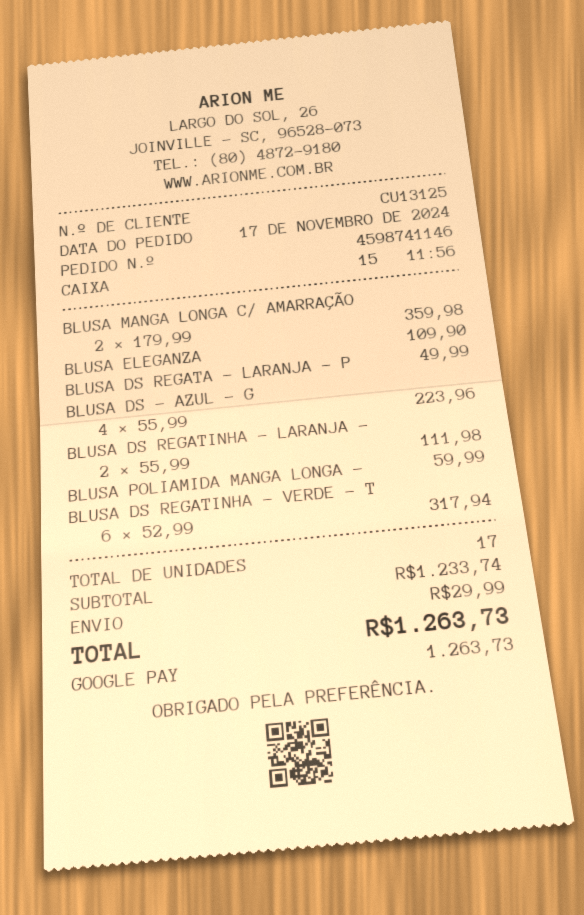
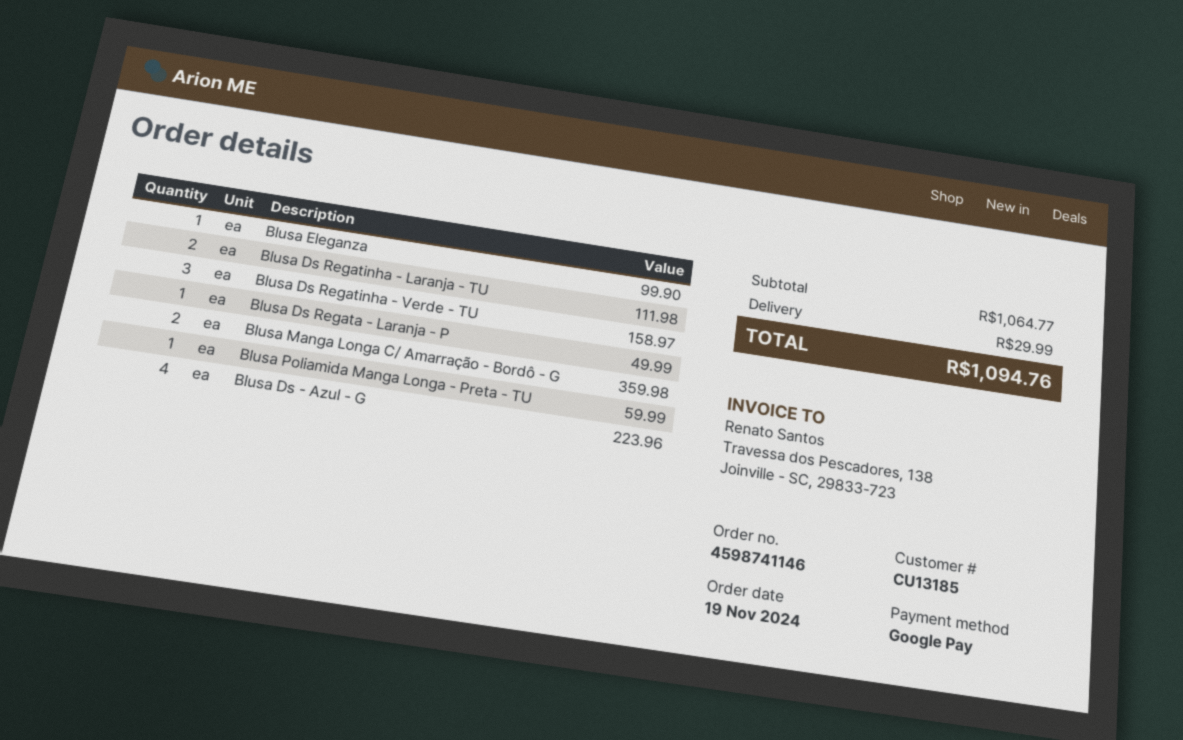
order date: 2024-11-17 -> 2024-11-19
customer number: CU13125 -> CU13185
BLUSA ELEGANZA: 1 for 109.90 -> 1 for 99.90
BLUSA DS REGATINHA - VERDE - T: 6 for 317.94 -> 3 for 158.97
subtotal: 1233.74 -> 1064.77
total: 1263.73 -> 1094.76

